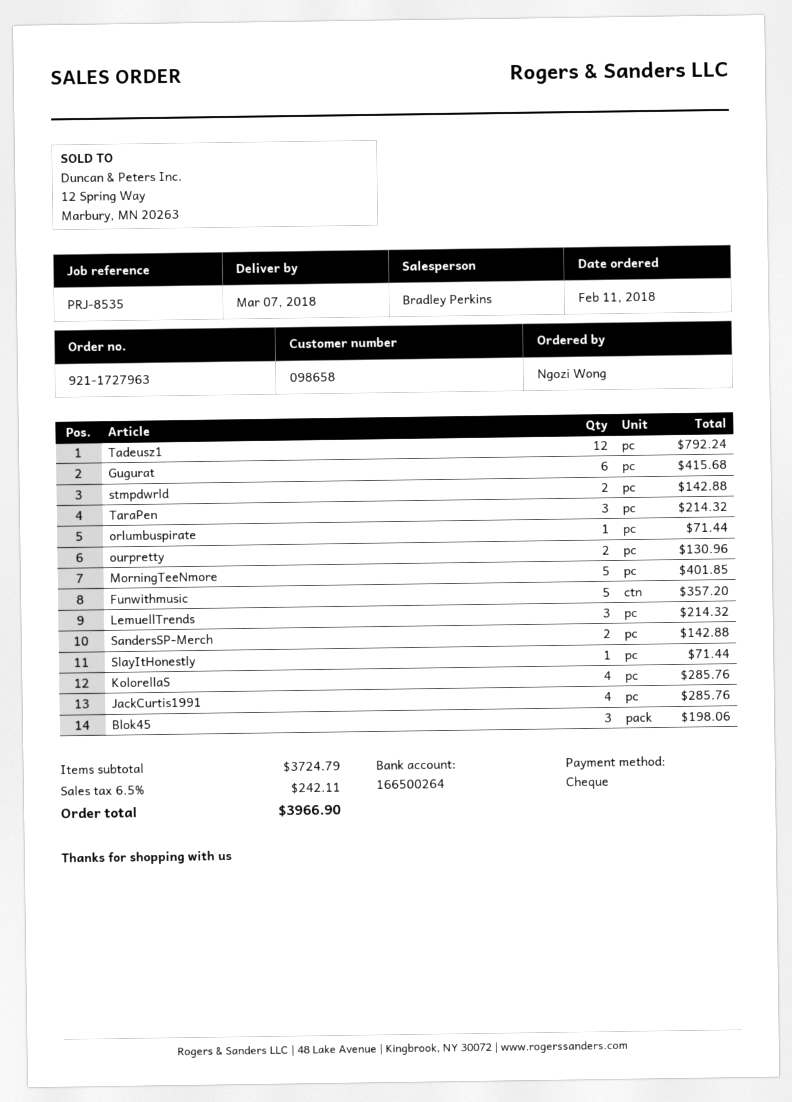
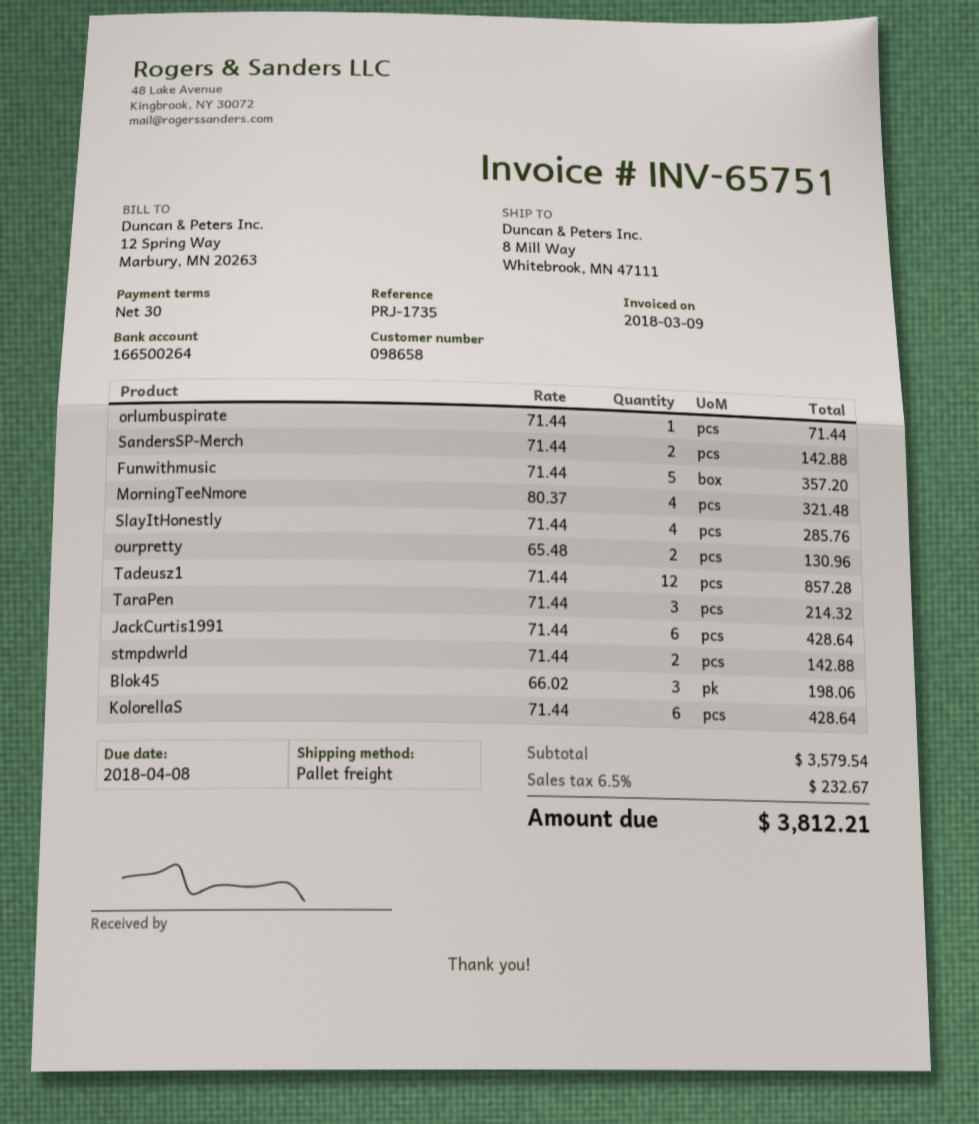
reference: PRJ-8535 -> PRJ-1735
Tadeusz1: 12 for 792.24 -> 12 for 857.28
Gugurat: 6 for 415.68 -> none
MorningTeeNmore: 5 for 401.85 -> 4 for 321.48
LemuellTrends: 3 for 214.32 -> none
SlayItHonestly: 1 for 71.44 -> 4 for 285.76
KolorellaS: 4 for 285.76 -> 6 for 428.64
JackCurtis1991: 4 for 285.76 -> 6 for 428.64
subtotal: 3724.79 -> 3579.54
tax: 6.5% = 242.11 -> 6.5% = 232.67
total: 3966.90 -> 3812.21

